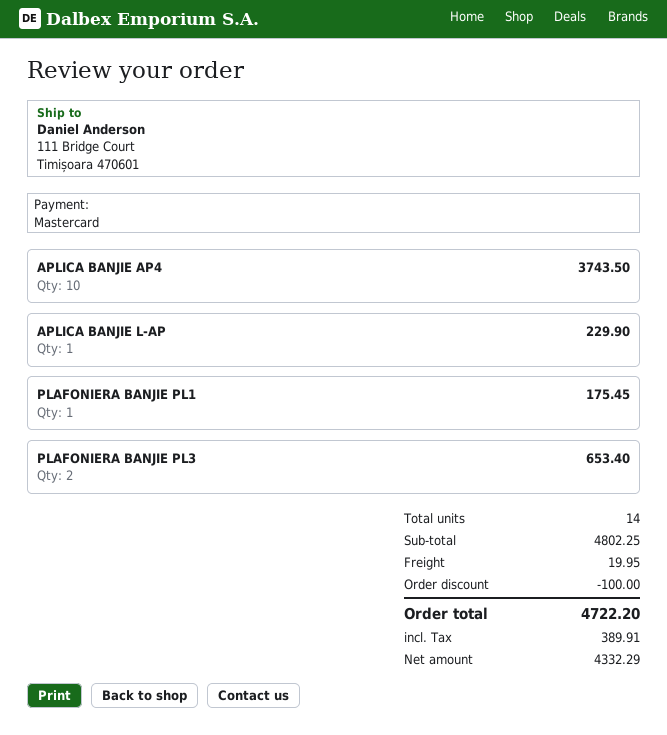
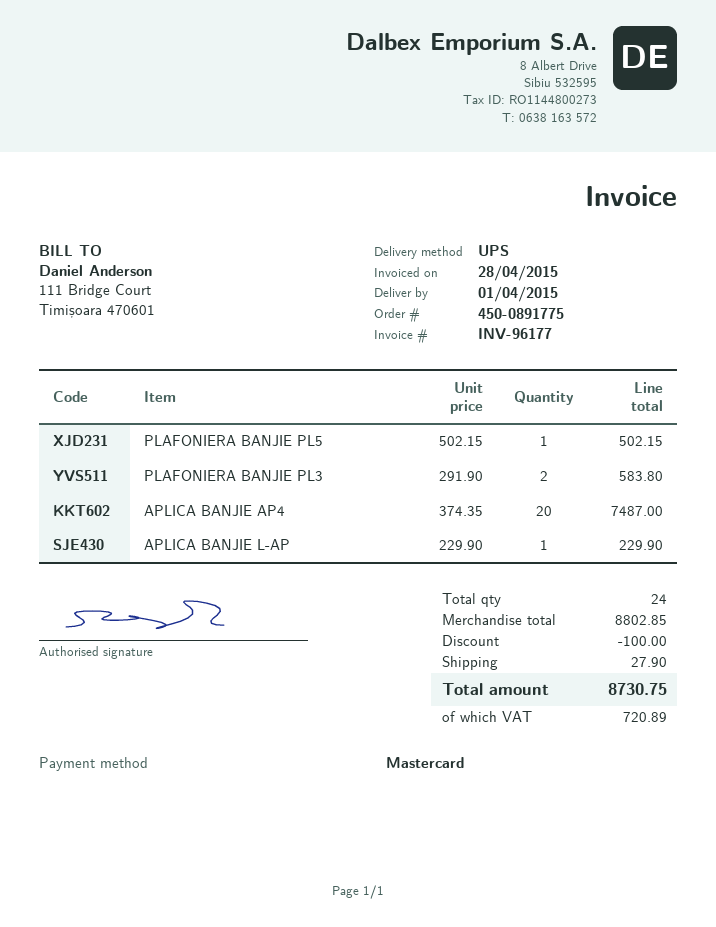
APLICA BANJIE AP4: 10 for 3743.50 -> 20 for 7487.00
PLAFONIERA BANJIE PL1: 1 for 175.45 -> none
PLAFONIERA BANJIE PL3: 2 for 653.40 -> 2 for 583.80
PLAFONIERA BANJIE PL5: none -> 1 for 502.15
total quantity: 14 -> 24
subtotal: 4802.25 -> 8802.85
shipping: 19.95 -> 27.90
tax: 389.91 -> 720.89
total: 4722.20 -> 8730.75

